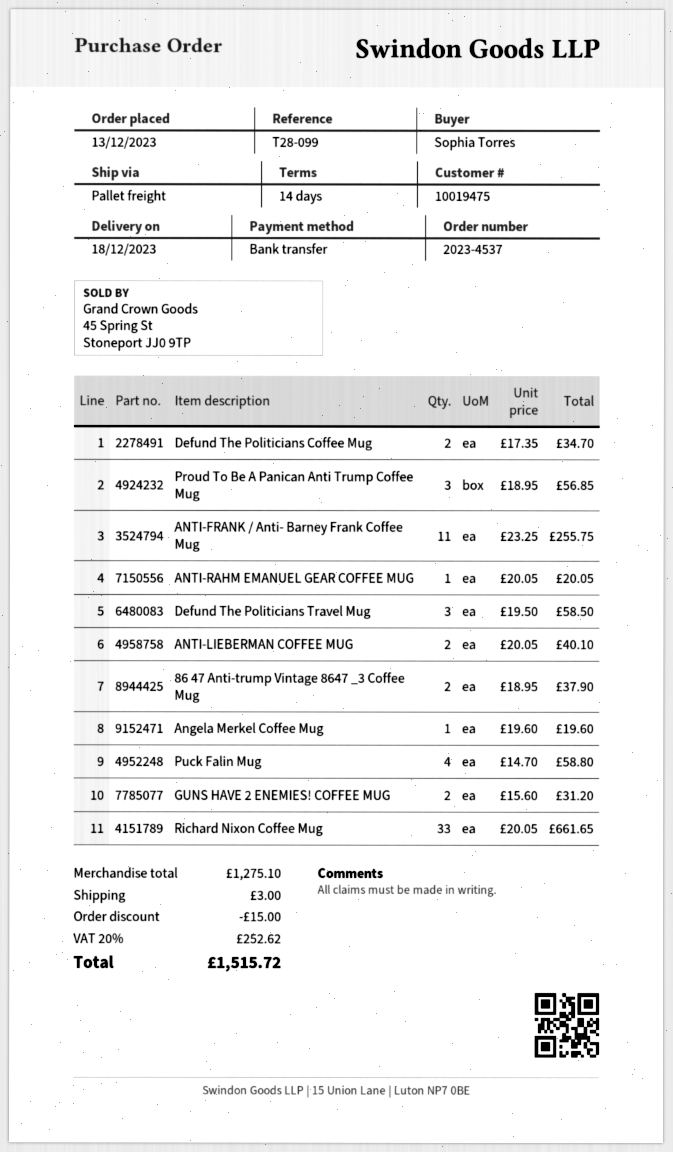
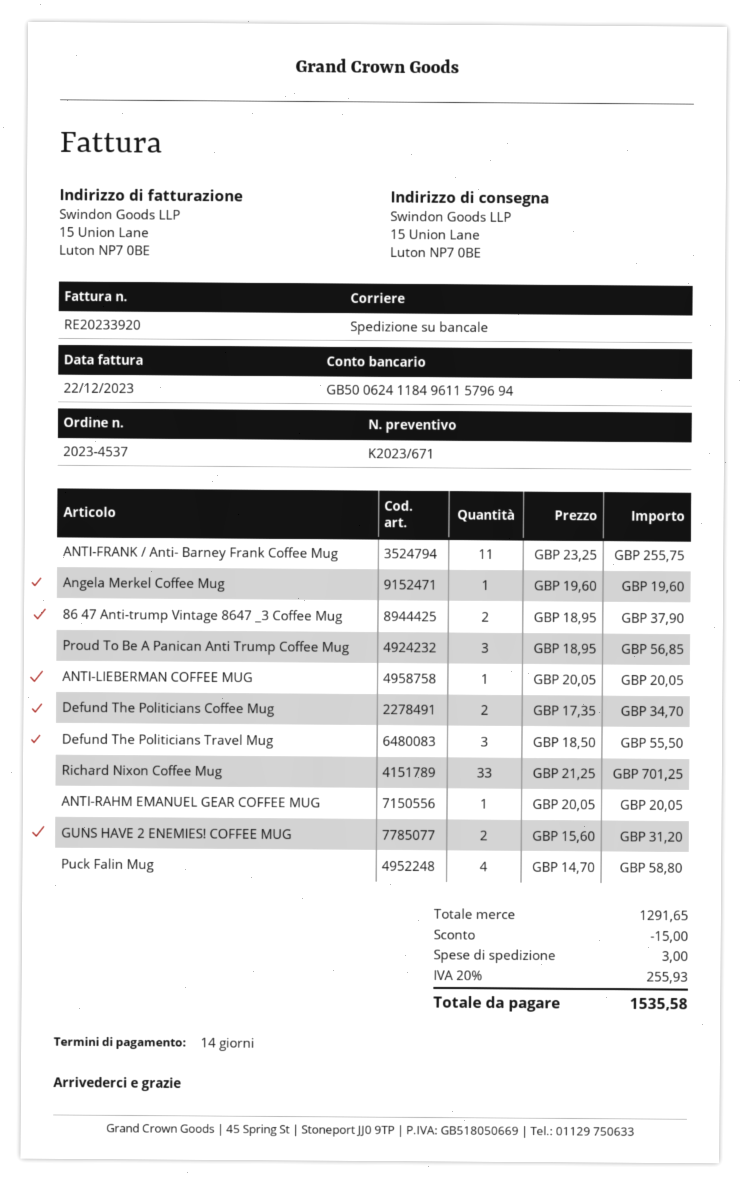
Defund The Politicians Travel Mug: 3 x 19.50 = 58.50 -> 3 x 18.50 = 55.50
ANTI-LIEBERMAN COFFEE MUG: 2 x 20.05 = 40.10 -> 1 x 20.05 = 20.05
Richard Nixon Coffee Mug: 33 x 20.05 = 661.65 -> 33 x 21.25 = 701.25
subtotal: 1275.10 -> 1291.65
tax: 20% = 252.62 -> 20% = 255.93
total: 1515.72 -> 1535.58

